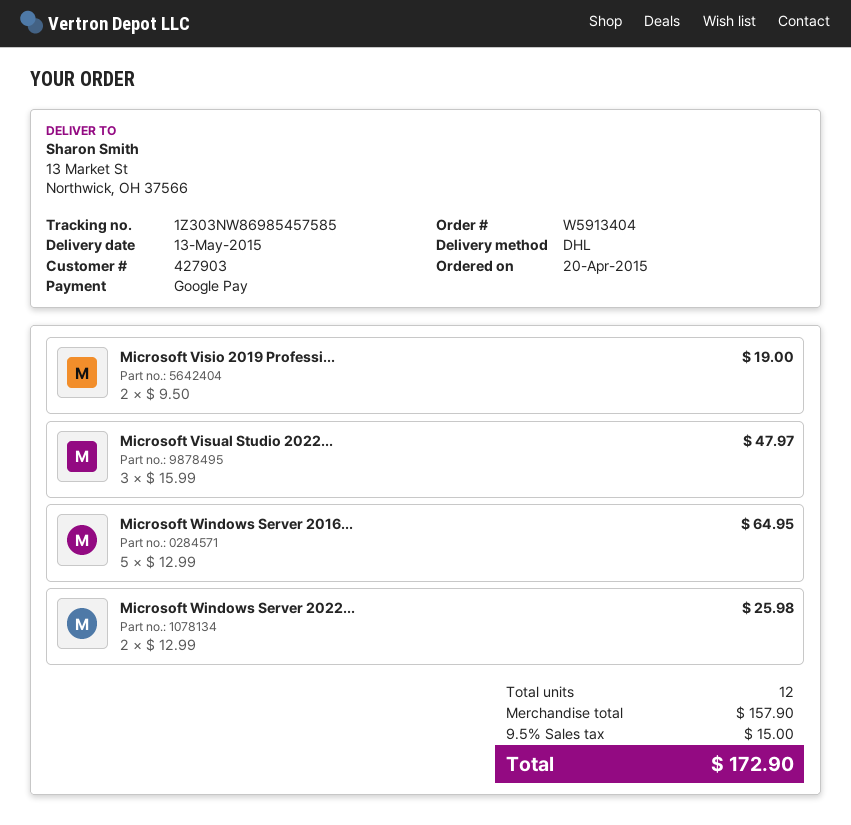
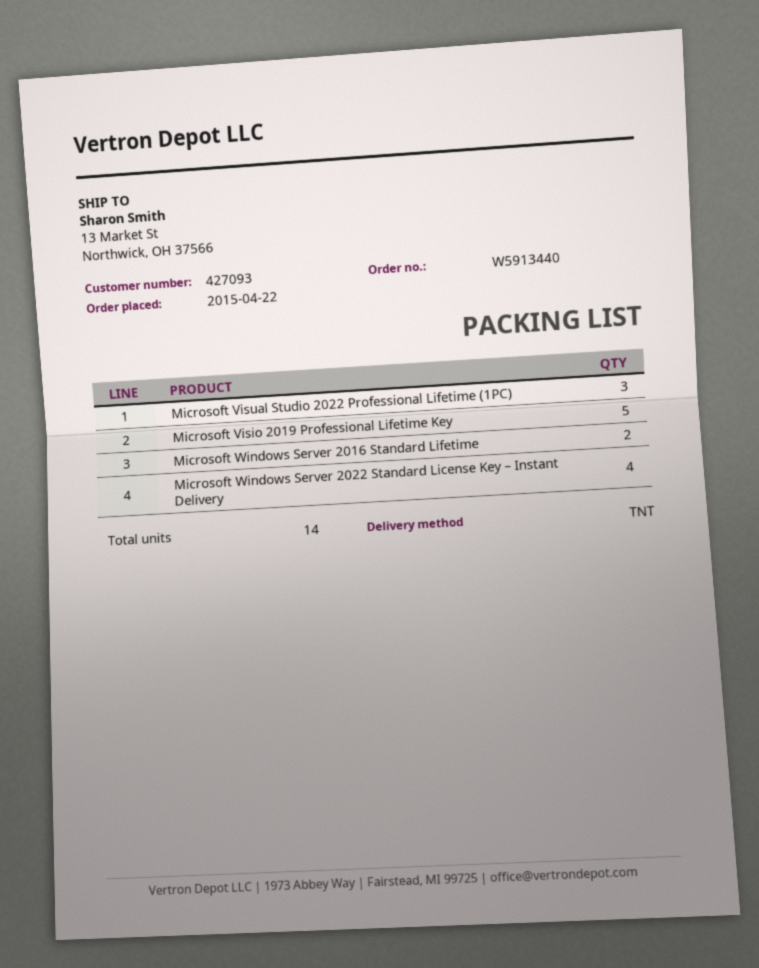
order number: W5913404 -> W5913440
order date: 2015-04-20 -> 2015-04-22
customer number: 427903 -> 427093
shipping method: DHL -> TNT
Microsoft Visio 2019 Professi...: 2 -> 5
Microsoft Windows Server 2016...: 5 -> 2
Microsoft Windows Server 2022...: 2 -> 4
total quantity: 12 -> 14

